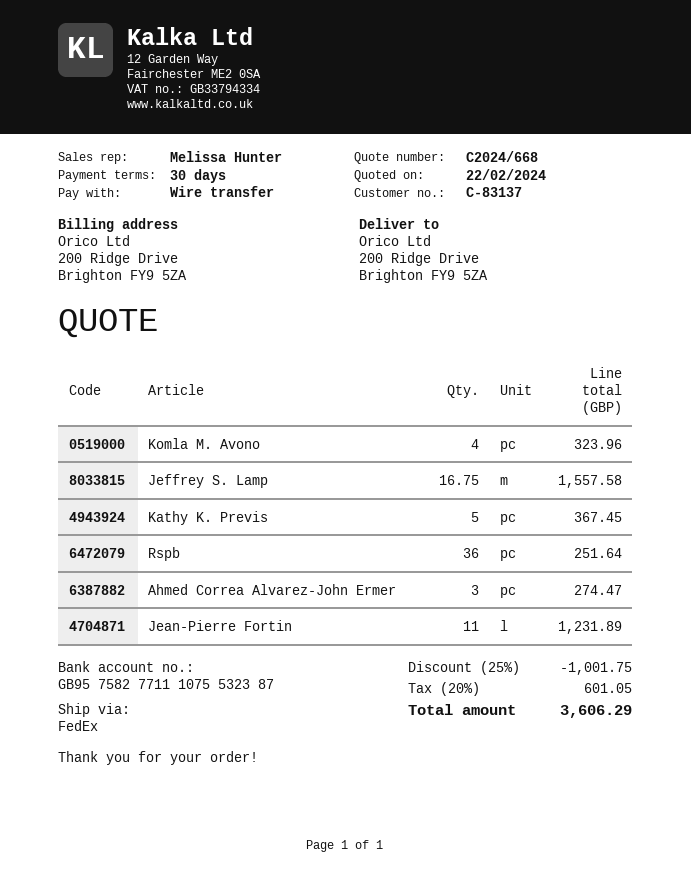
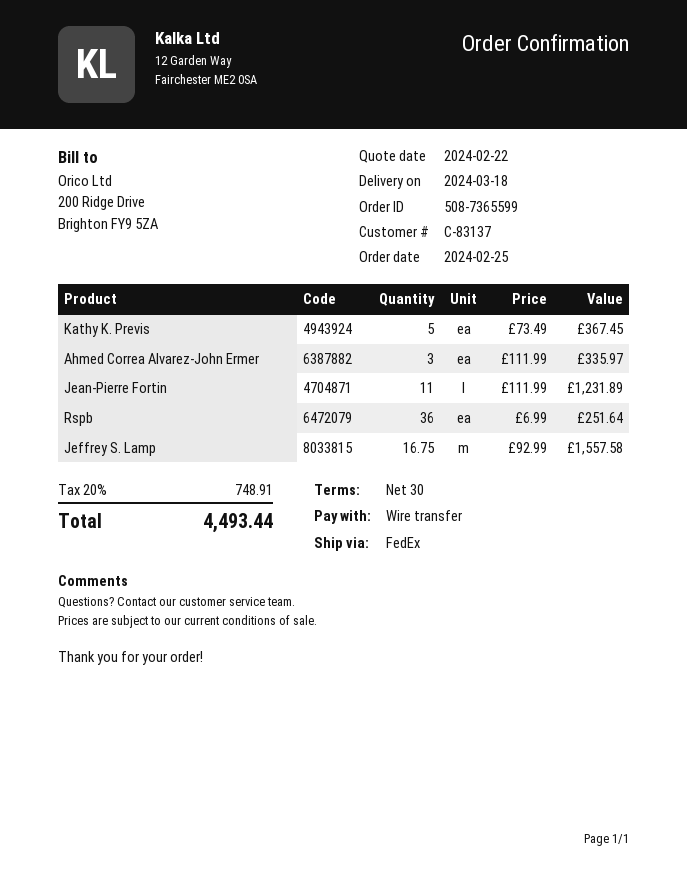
Komla M. Avono: 4 for 323.96 -> none
Ahmed Correa Alvarez-John Ermer: 3 for 274.47 -> 3 for 335.97
discount: 25% = 1001.75 -> none
tax: 20% = 601.05 -> 20% = 748.91
total: 3606.29 -> 4493.44

